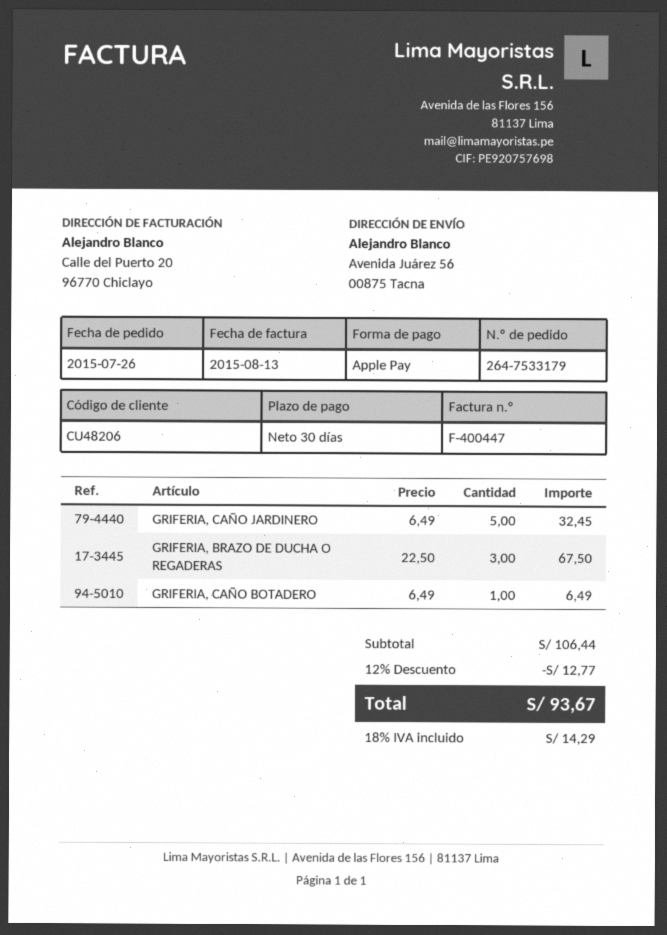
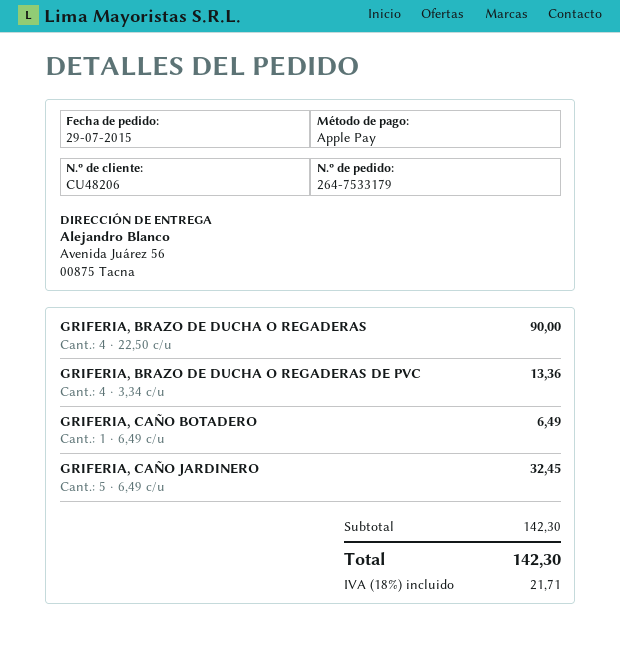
order date: 2015-07-26 -> 2015-07-29
GRIFERIA, BRAZO DE DUCHA O REGADERAS: 3 x 22.50 = 67.50 -> 4 x 22.50 = 90.00
GRIFERIA, BRAZO DE DUCHA O REGADERAS DE PVC: none -> 4 x 3.34 = 13.36
subtotal: 106.44 -> 142.30
discount: 12% = 12.77 -> none
tax: 18% = 14.29 -> 18% = 21.71
total: 93.67 -> 142.30

